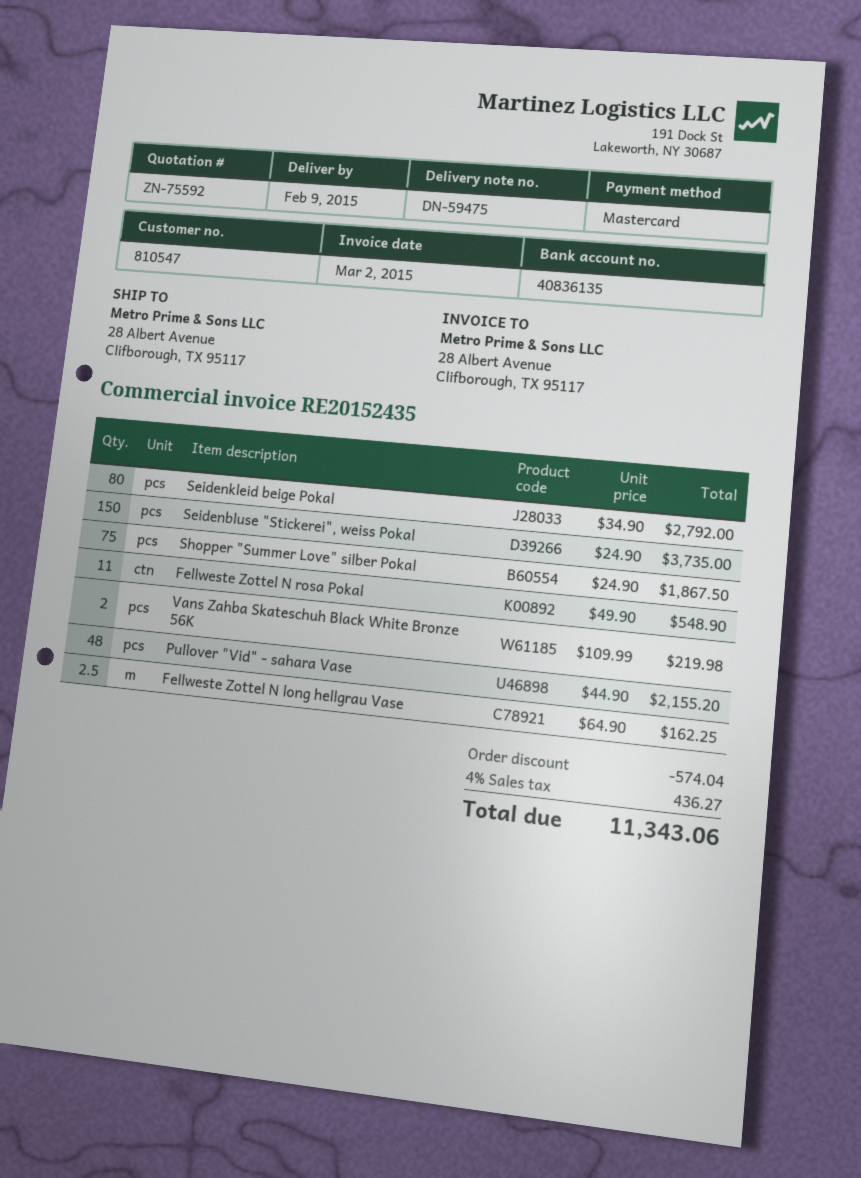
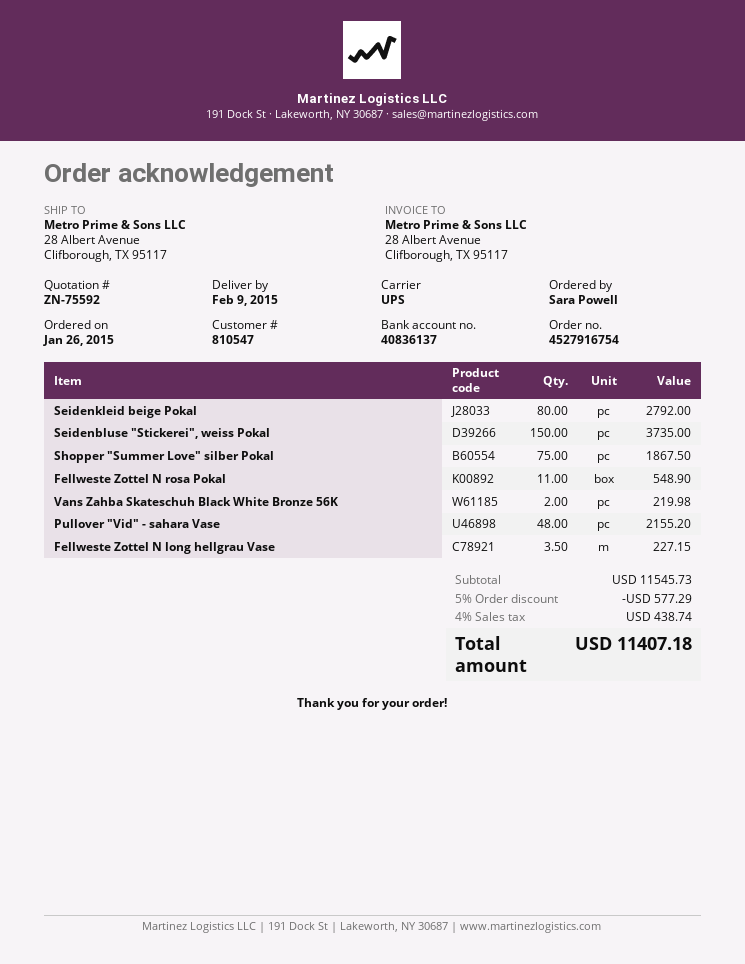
bank account: 40836135 -> 40836137
Fellweste Zottel N long hellgrau Vase: 2.5 for 162.25 -> 3.5 for 227.15
discount: 574.04 -> 577.29
tax: 4% = 436.27 -> 4% = 438.74
total: 11343.06 -> 11407.18

